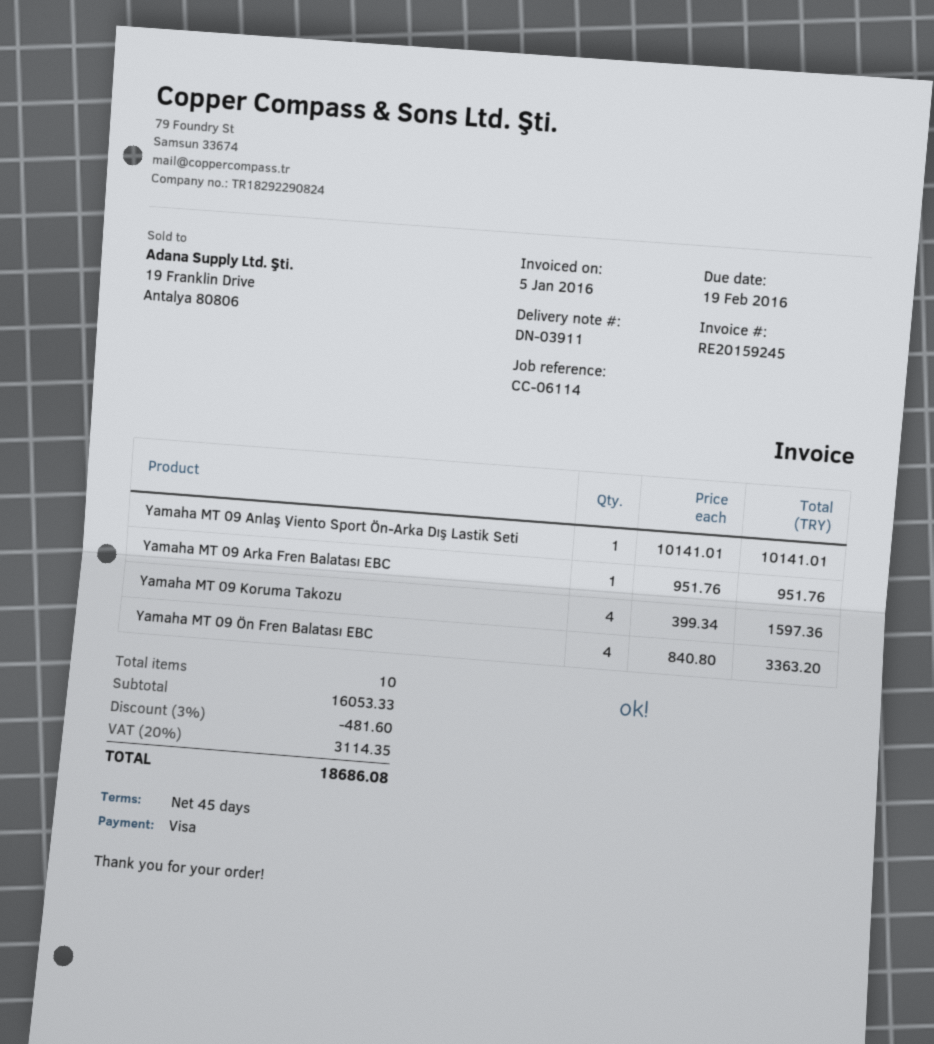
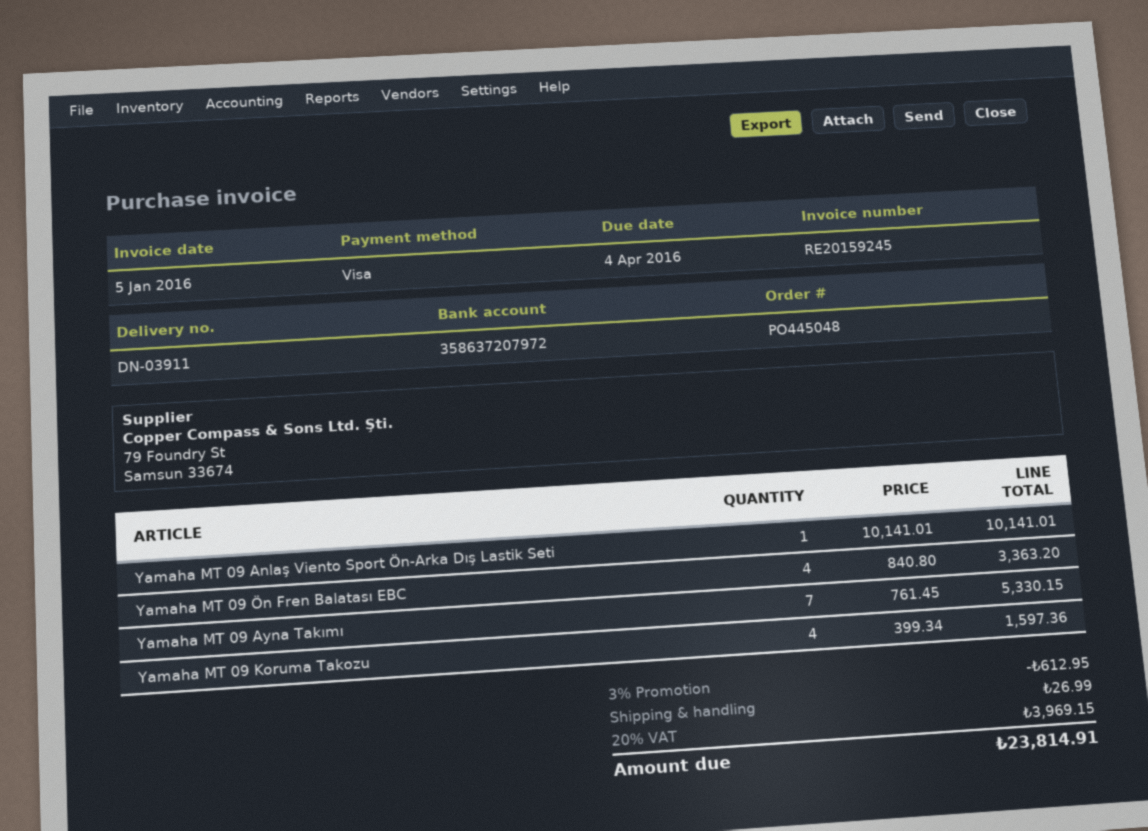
due date: 2016-02-19 -> 2016-04-04
Yamaha MT 09 Arka Fren Balatası EBC: 1 x 951.76 = 951.76 -> none
Yamaha MT 09 Ayna Takımı: none -> 7 x 761.45 = 5330.15
discount: 3% = 481.60 -> 3% = 612.95
shipping: none -> 26.99
tax: 20% = 3114.35 -> 20% = 3969.15
total: 18686.08 -> 23814.91

